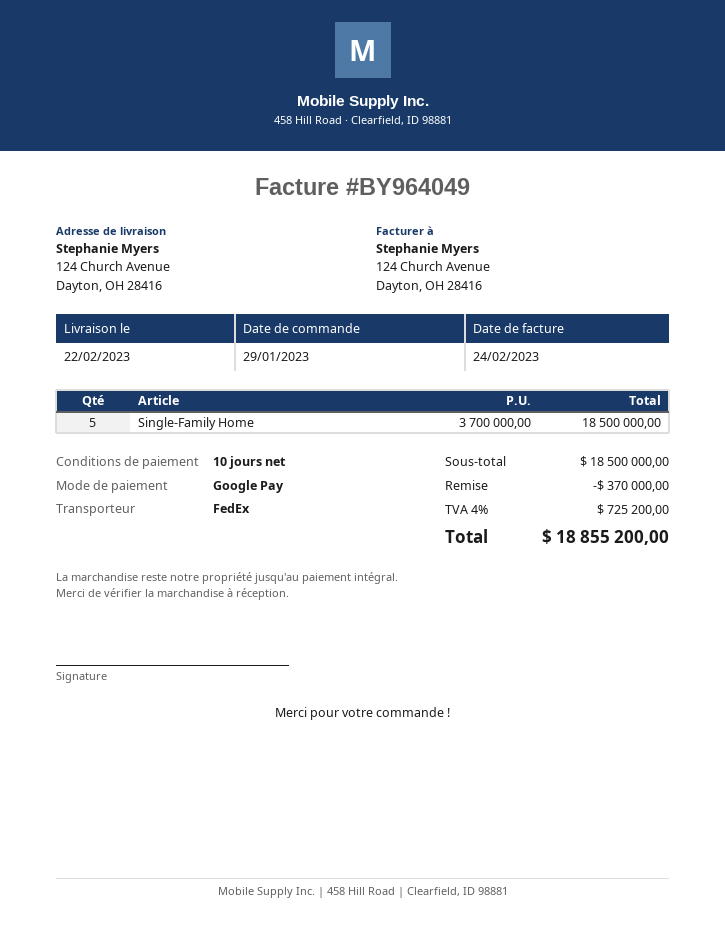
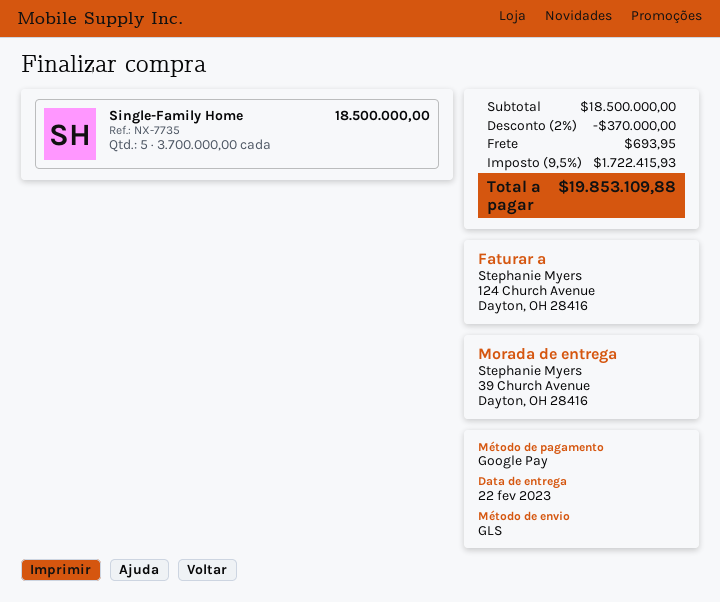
shipping method: FedEx -> GLS
ship to: 124 Church Avenue, Dayton, OH 28416 -> 39 Church Avenue, Dayton, OH 28416
shipping: none -> 693.95
tax: 4% = 725200.00 -> 9.5% = 1722415.93
total: 18855200.00 -> 19853109.88

